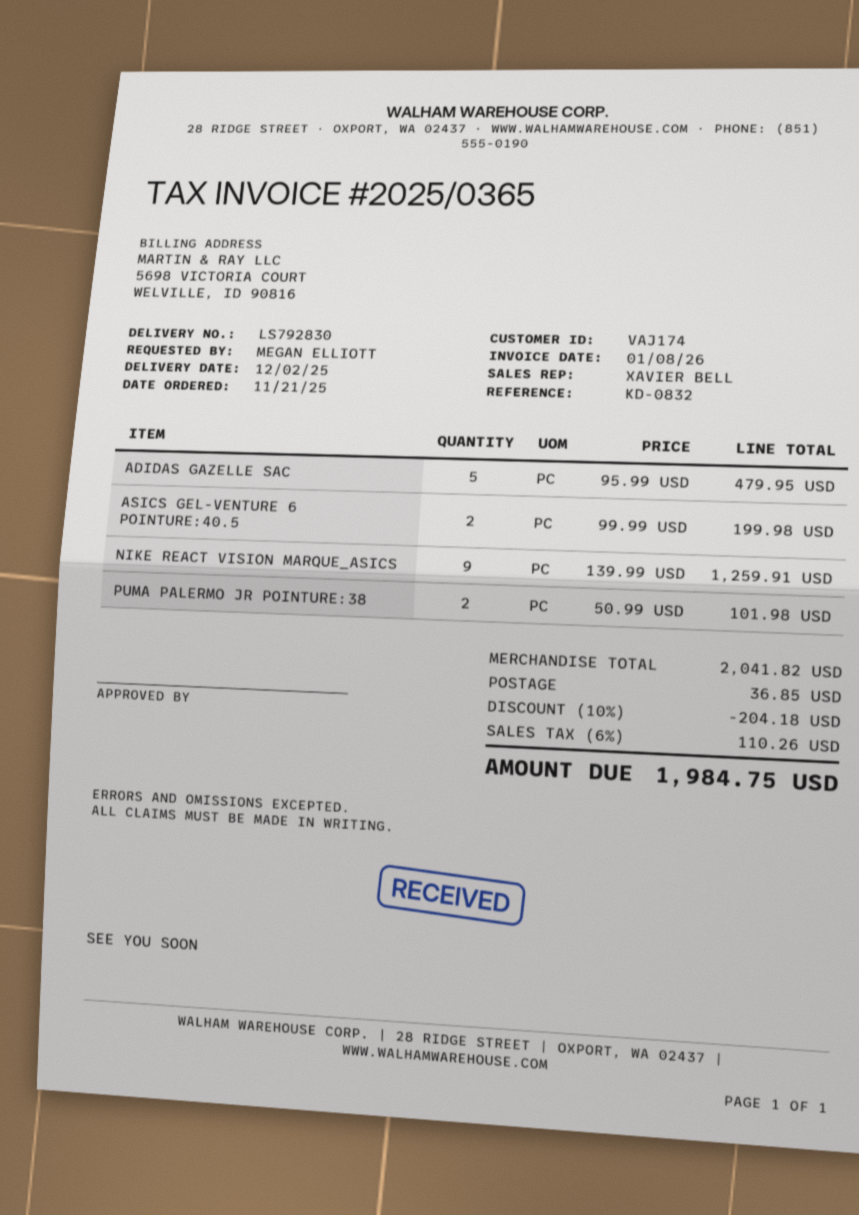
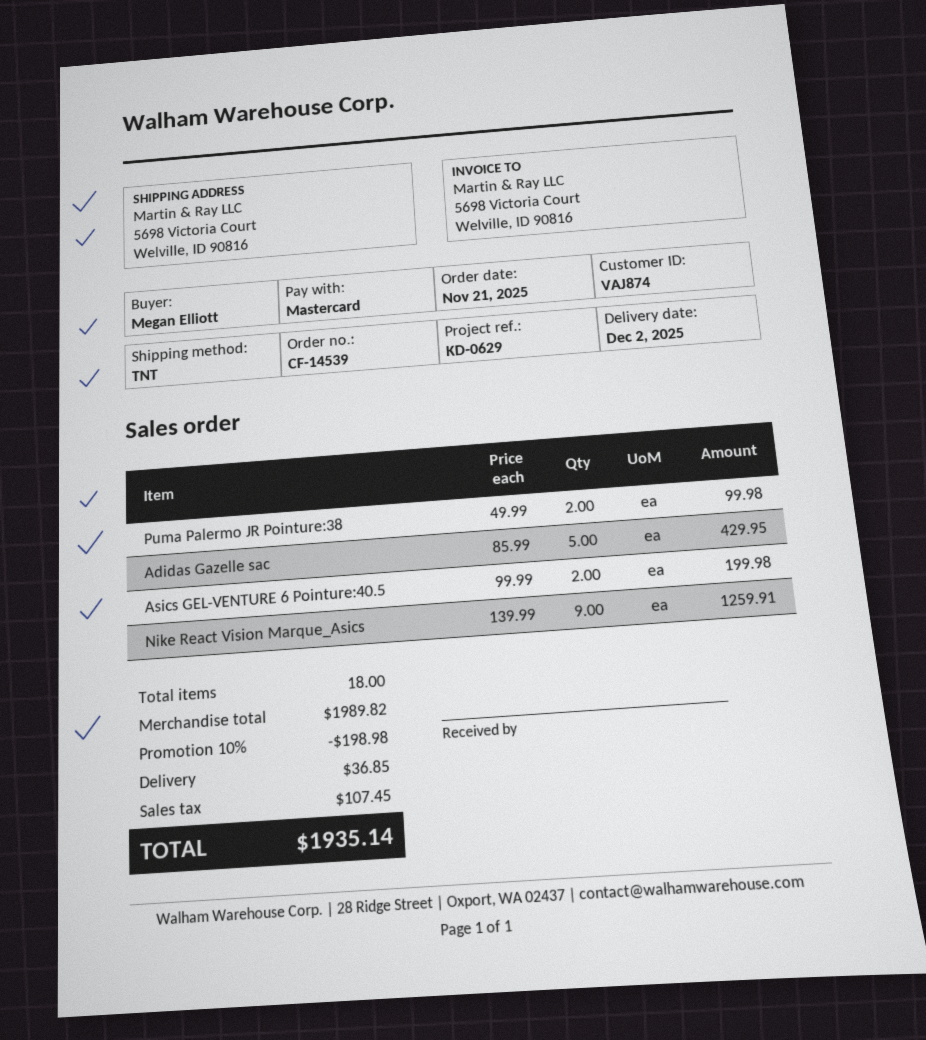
customer number: VAJ174 -> VAJ874
reference: KD-0832 -> KD-0629
ADIDAS GAZELLE SAC: 5 x 95.99 = 479.95 -> 5 x 85.99 = 429.95
PUMA PALERMO JR POINTURE:38: 2 x 50.99 = 101.98 -> 2 x 49.99 = 99.98
subtotal: 2041.82 -> 1989.82
discount: 10% = 204.18 -> 10% = 198.98
tax: 110.26 -> 107.45
total: 1984.75 -> 1935.14

